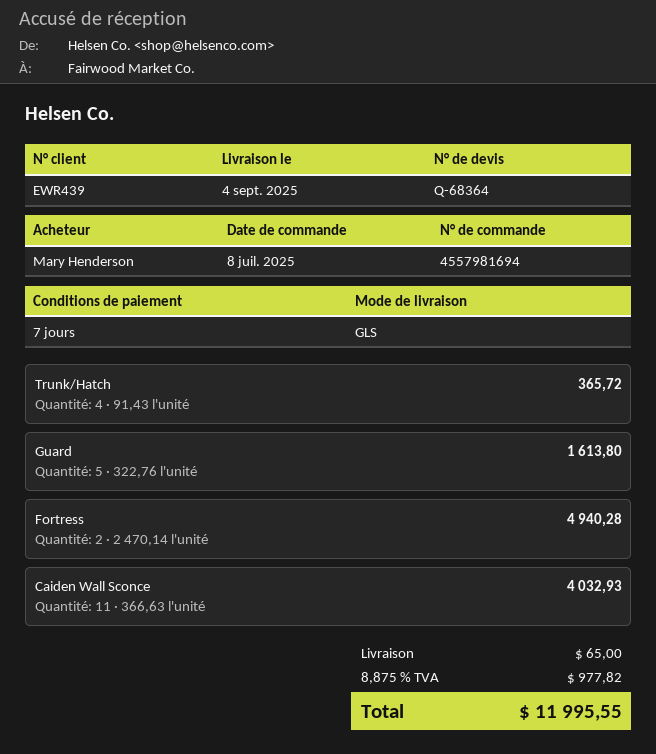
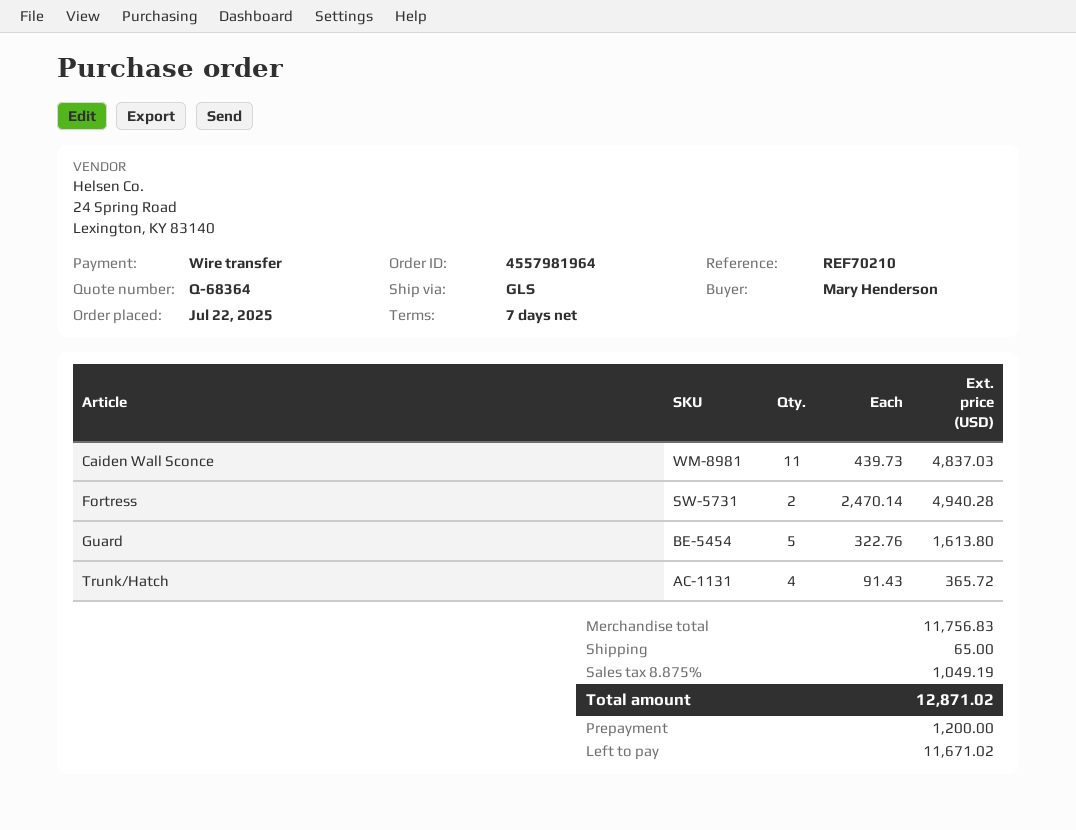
order number: 4557981694 -> 4557981964
order date: 2025-07-08 -> 2025-07-22
Caiden Wall Sconce: 11 x 366.63 = 4032.93 -> 11 x 439.73 = 4837.03
tax: 8.875% = 977.82 -> 8.875% = 1049.19
total: 11995.55 -> 12871.02

